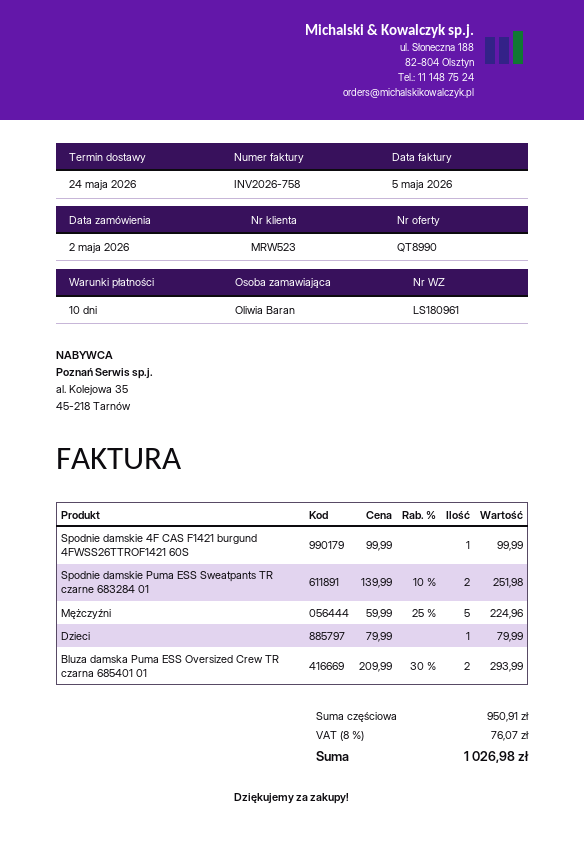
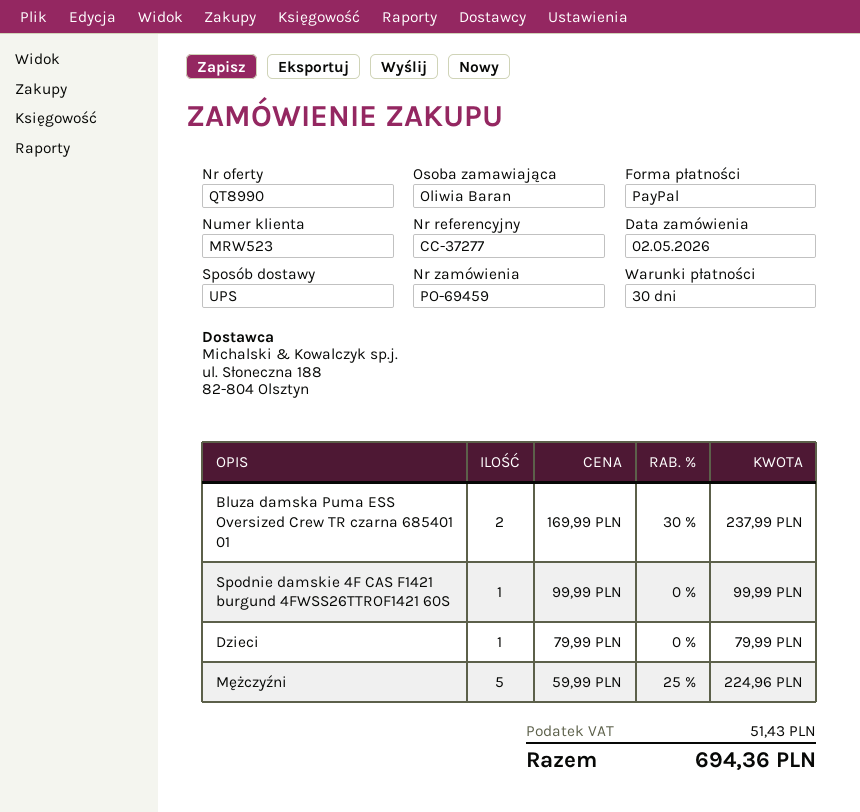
payment terms: 10 days -> 30 days
Spodnie damskie Puma ESS Sweatpants TR czarne 683284 01: 2 x 139.99 - 10% = 251.98 -> none
Bluza damska Puma ESS Oversized Crew TR czarna 685401 01: 2 x 209.99 - 30% = 293.99 -> 2 x 169.99 - 30% = 237.99
tax: 76.07 -> 51.43
total: 1026.98 -> 694.36

